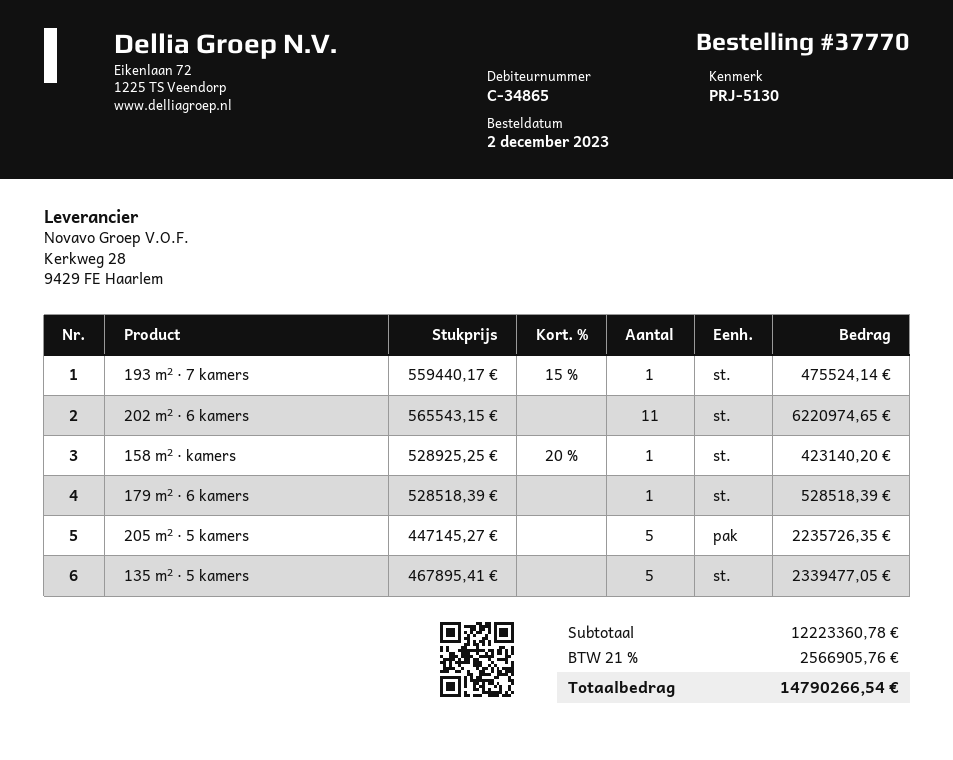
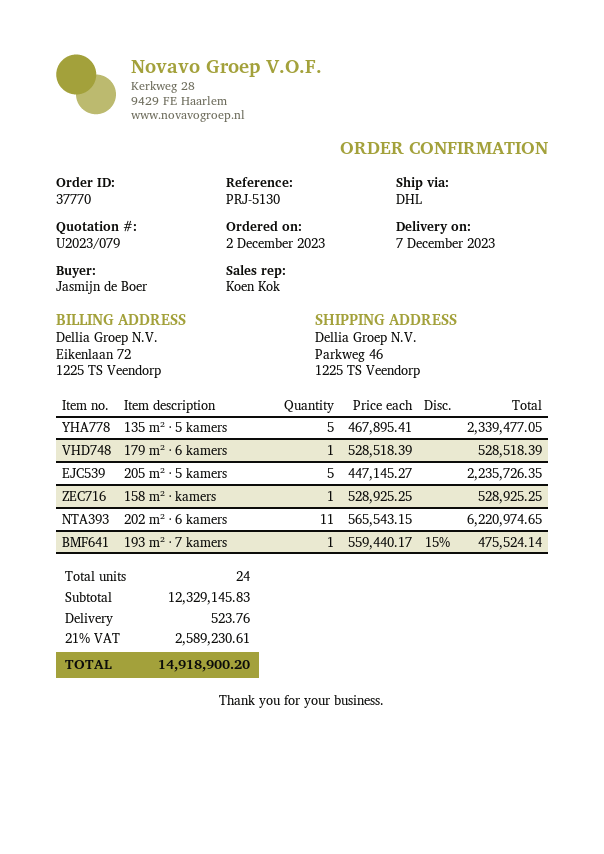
158 m² · kamers: 1 x 528925.25 - 20% = 423140.20 -> 1 x 528925.25 = 528925.25
subtotal: 12223360.78 -> 12329145.83
shipping: none -> 523.76
tax: 21% = 2566905.76 -> 21% = 2589230.61
total: 14790266.54 -> 14918900.20

